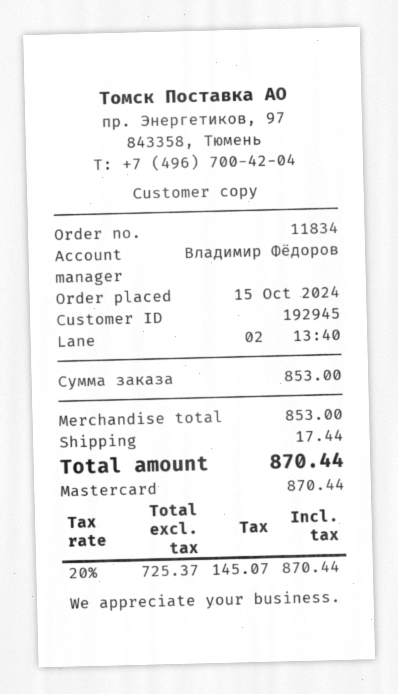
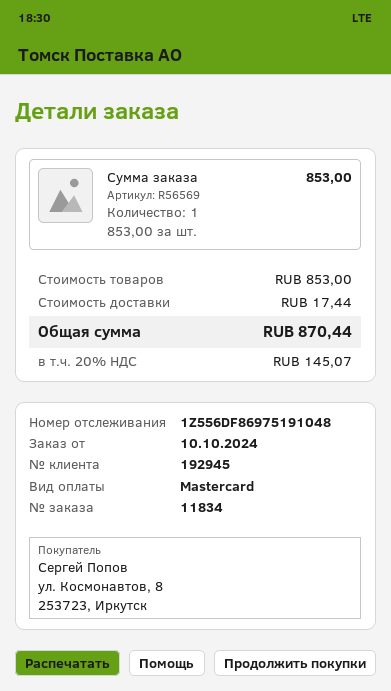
order date: 2024-10-15 -> 2024-10-10

